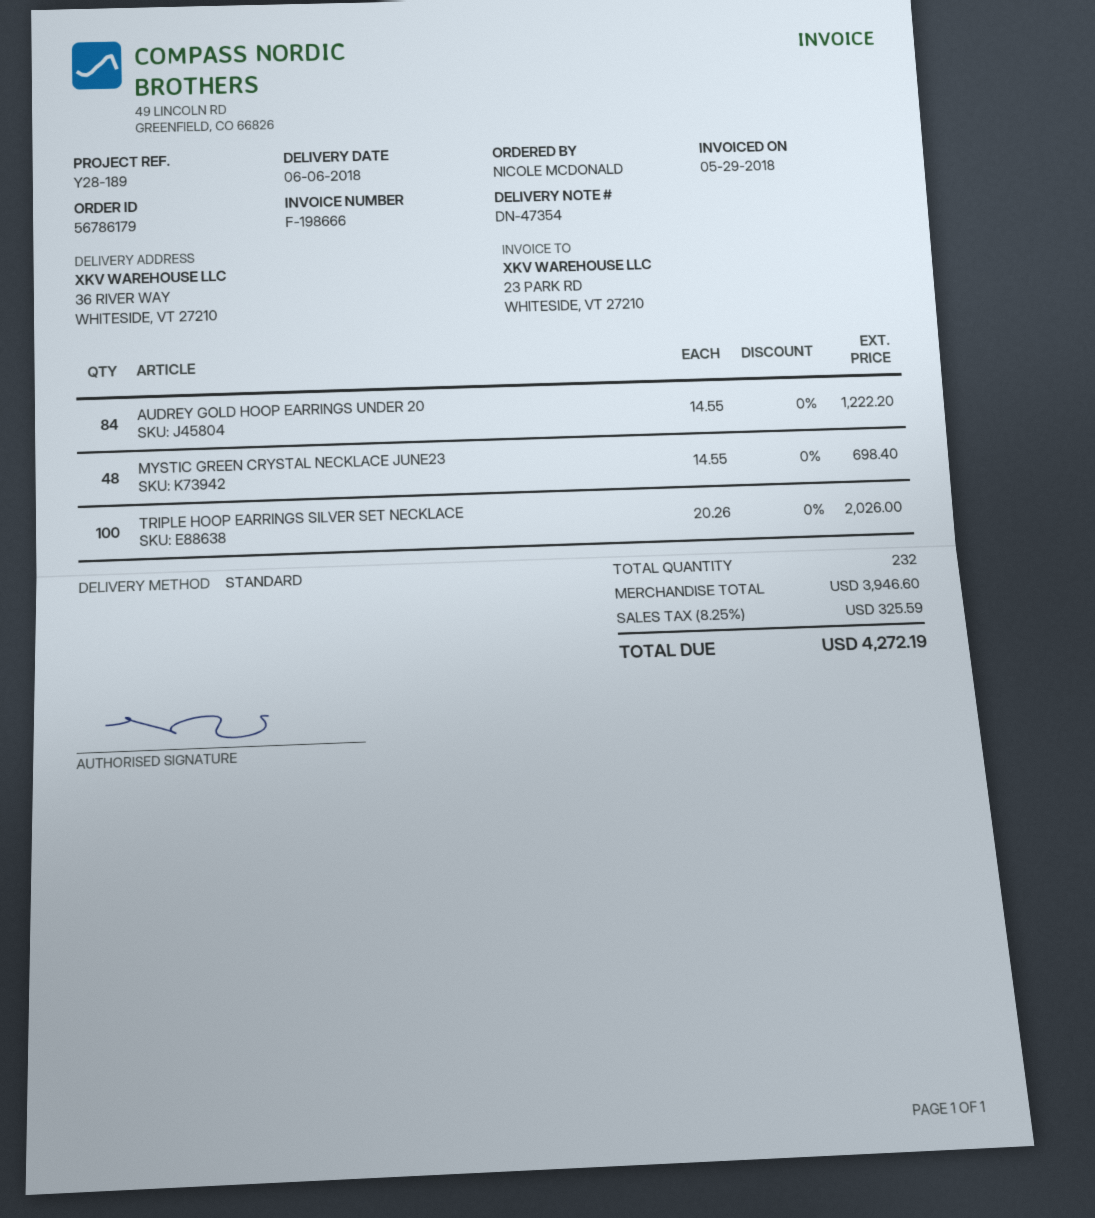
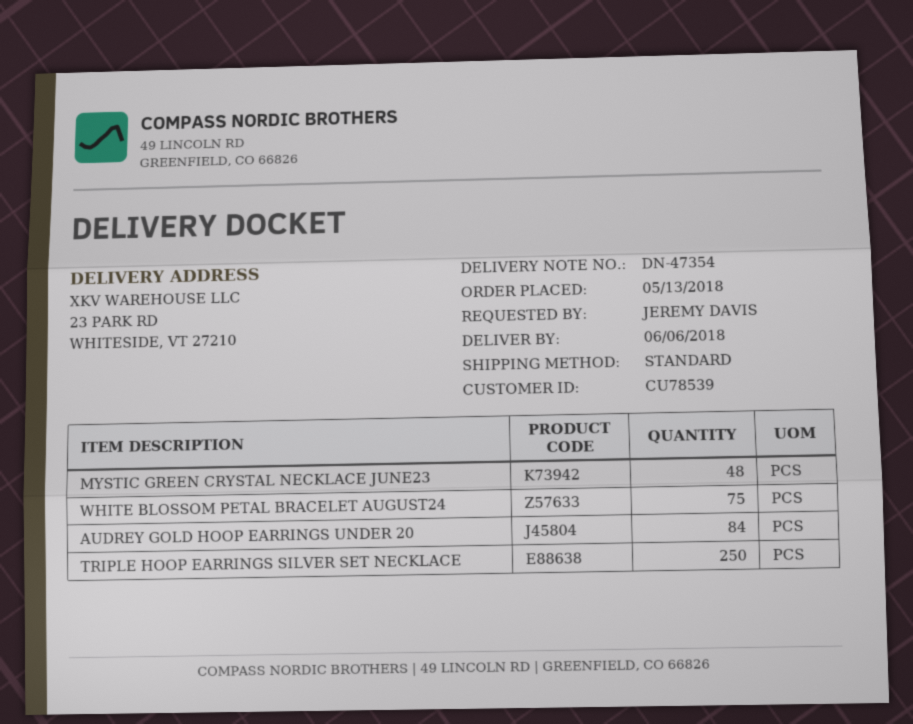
ordered by: NICOLE MCDONALD -> JEREMY DAVIS
ship to: 36 RIVER WAY, WHITESIDE, VT 27210 -> 23 PARK RD, WHITESIDE, VT 27210
TRIPLE HOOP EARRINGS SILVER SET NECKLACE: 100 -> 250
WHITE BLOSSOM PETAL BRACELET AUGUST24: none -> 75

